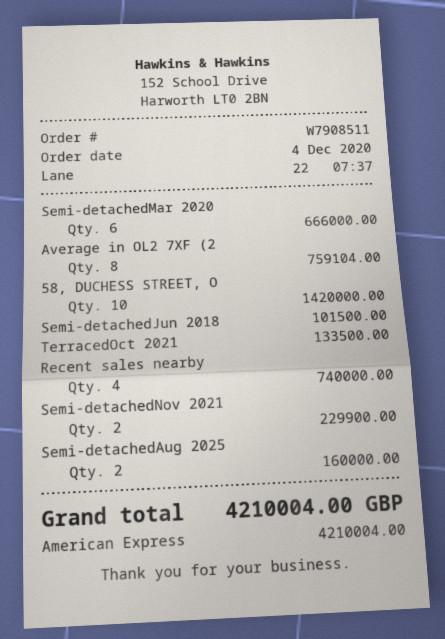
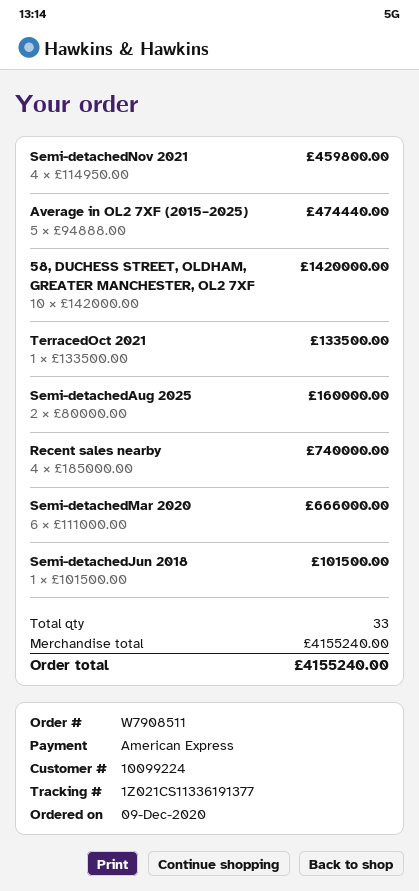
order date: 2020-12-04 -> 2020-12-09
Average in OL2 7XF (2: 8 for 759104.00 -> 5 for 474440.00
Semi-detachedNov 2021: 2 for 229900.00 -> 4 for 459800.00
total: 4210004.00 -> 4155240.00

